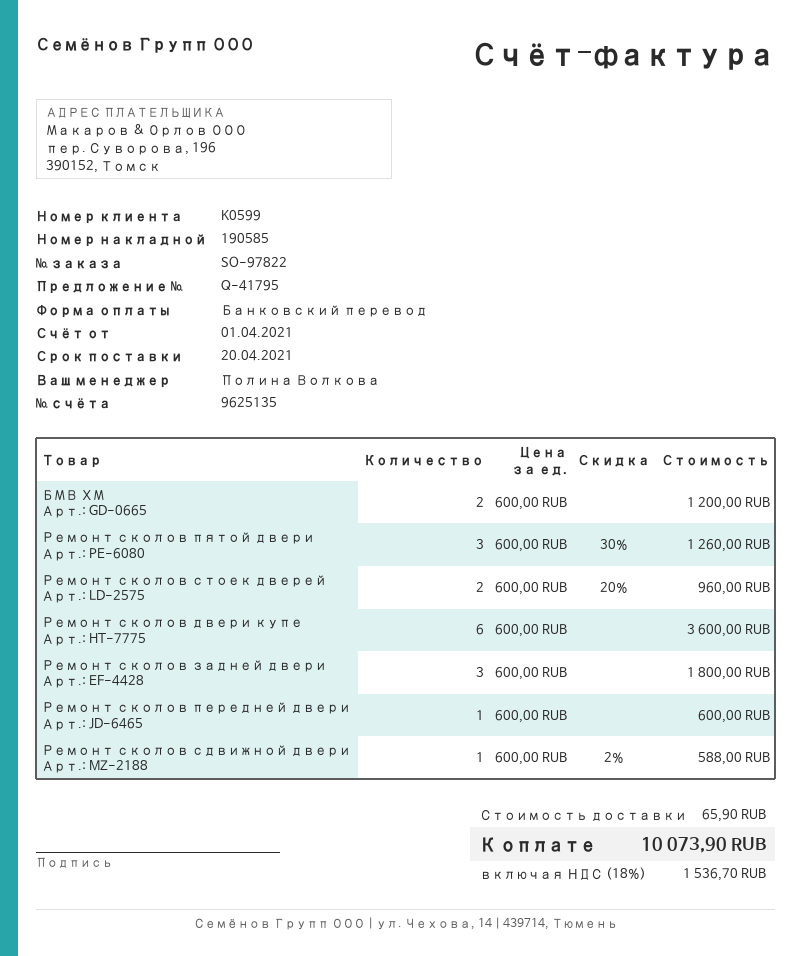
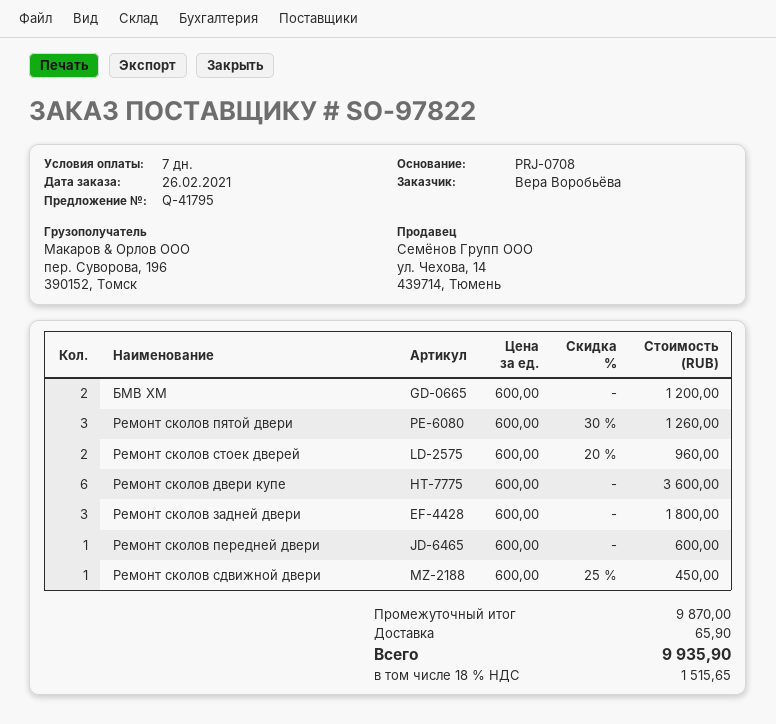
Ремонт сколов сдвижной двери: 1 x 600.00 - 2% = 588.00 -> 1 x 600.00 - 25% = 450.00
tax: 18% = 1536.70 -> 18% = 1515.65
total: 10073.90 -> 9935.90

